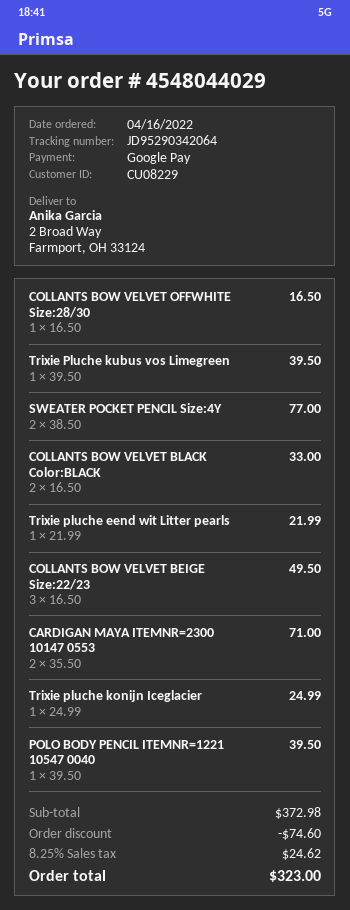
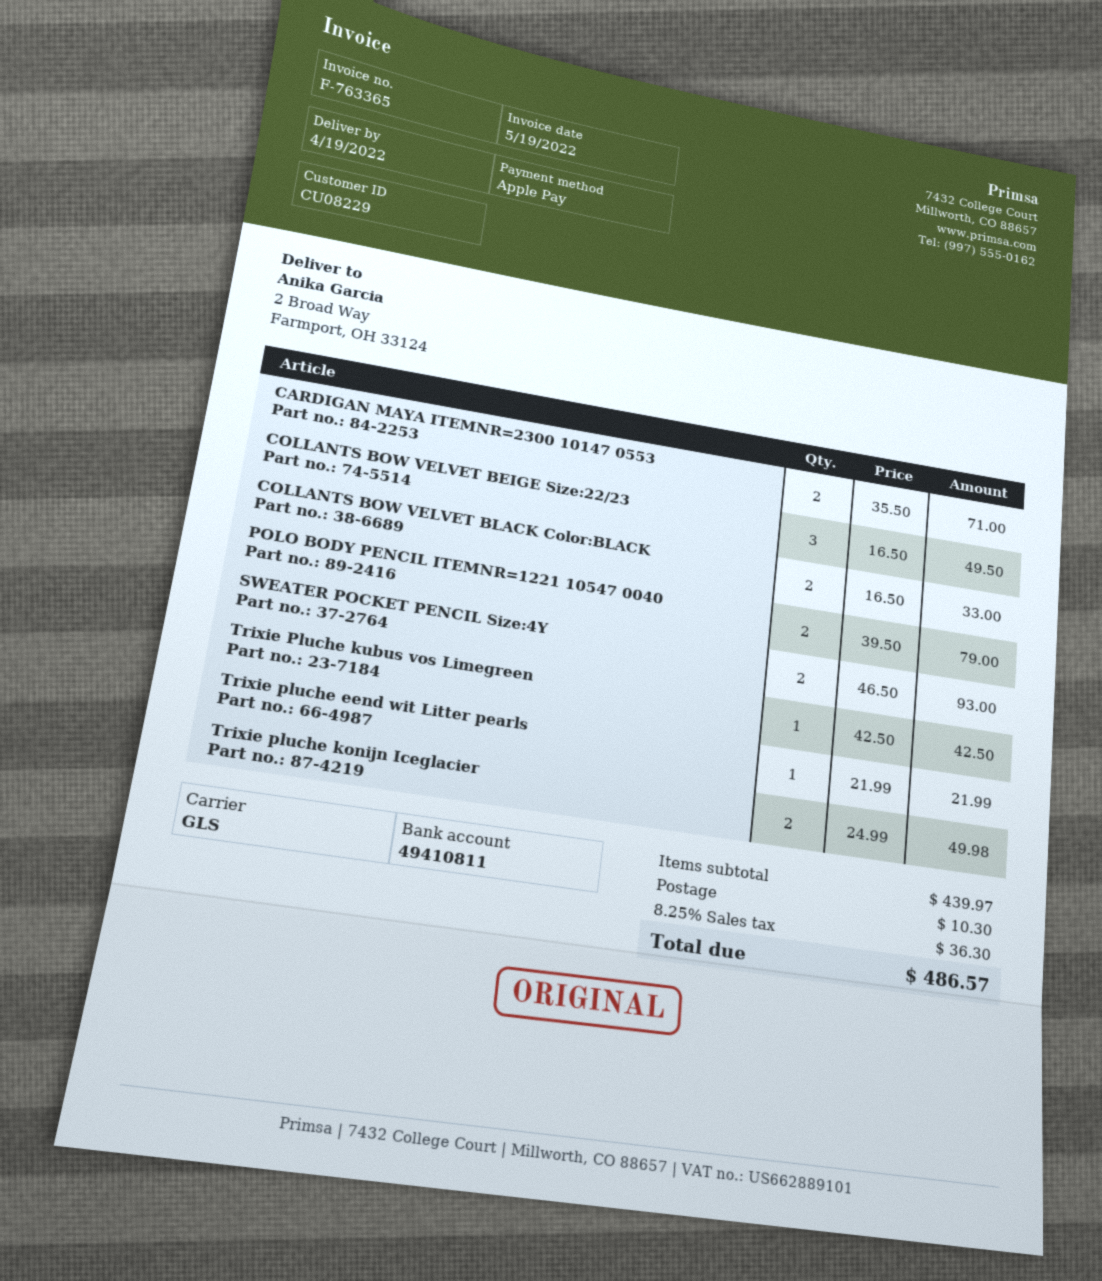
payment method: Google Pay -> Apple Pay
COLLANTS BOW VELVET OFFWHITE Size:28/30: 1 x 16.50 = 16.50 -> none
Trixie Pluche kubus vos Limegreen: 1 x 39.50 = 39.50 -> 1 x 42.50 = 42.50
SWEATER POCKET PENCIL Size:4Y: 2 x 38.50 = 77.00 -> 2 x 46.50 = 93.00
Trixie pluche konijn Iceglacier: 1 x 24.99 = 24.99 -> 2 x 24.99 = 49.98
POLO BODY PENCIL ITEMNR=1221 10547 0040: 1 x 39.50 = 39.50 -> 2 x 39.50 = 79.00
subtotal: 372.98 -> 439.97
discount: 74.60 -> none
shipping: none -> 10.30
tax: 8.25% = 24.62 -> 8.25% = 36.30
total: 323.00 -> 486.57

